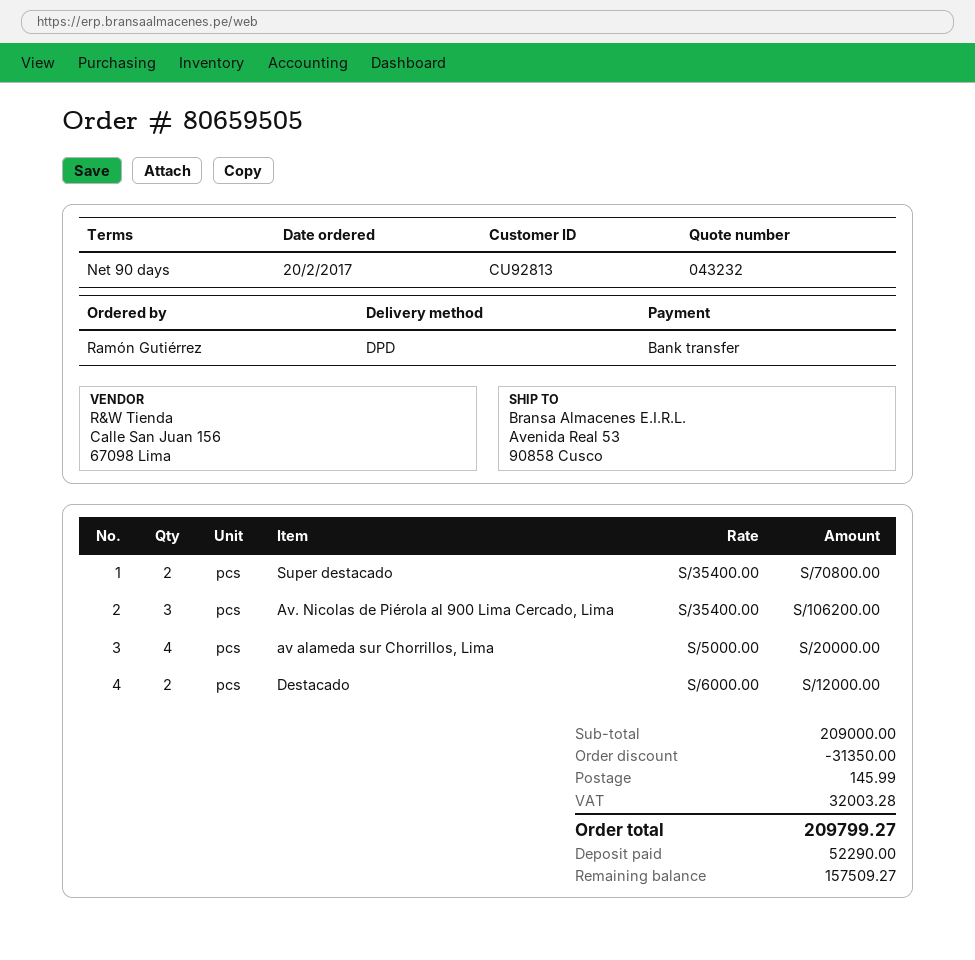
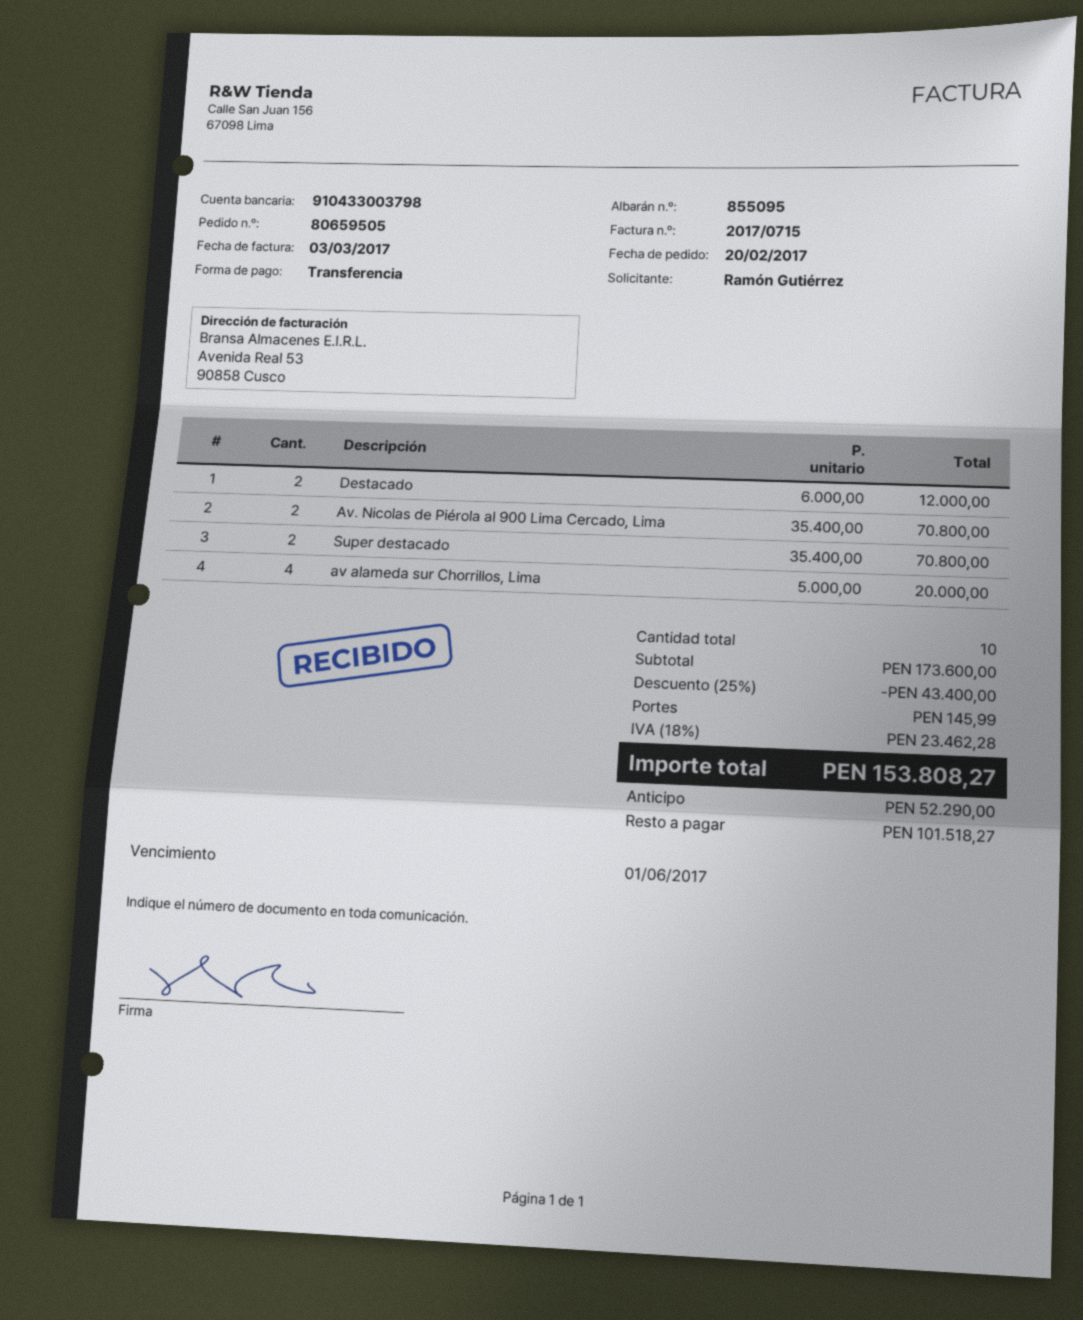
Av. Nicolas de Piérola al 900 Lima Cercado, Lima: 3 x 35400.00 = 106200.00 -> 2 x 35400.00 = 70800.00
subtotal: 209000.00 -> 173600.00
discount: 31350.00 -> 43400.00
tax: 32003.28 -> 23462.28
total: 209799.27 -> 153808.27
balance: 157509.27 -> 101518.27

